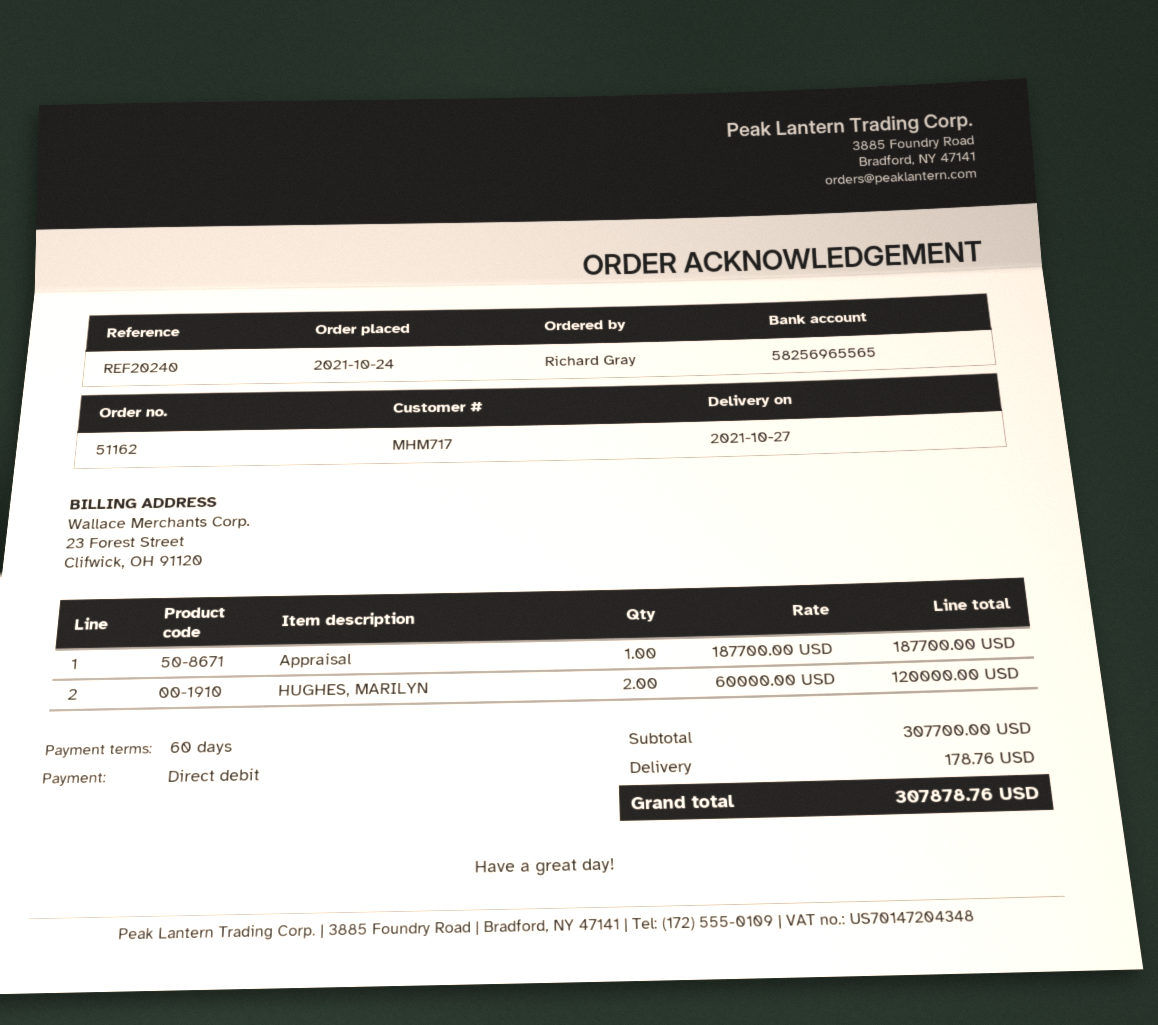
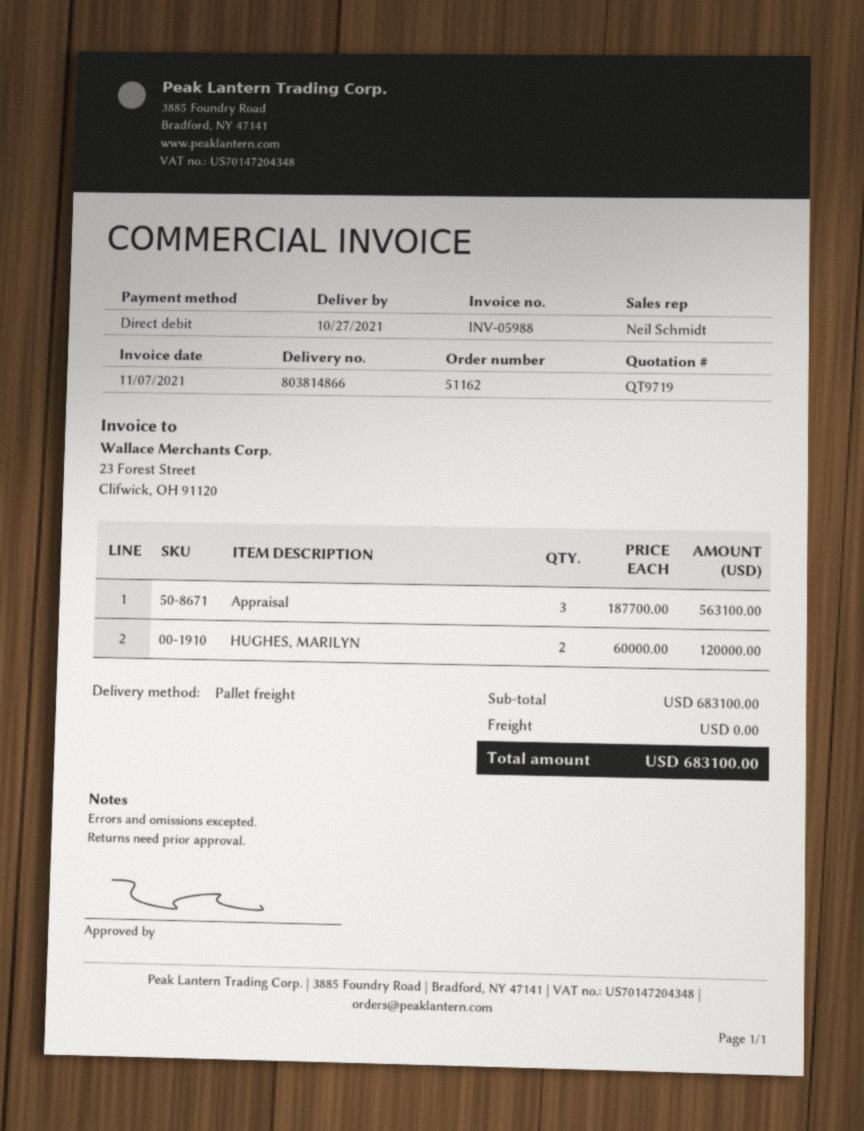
Appraisal: 1 x 187700.00 = 187700.00 -> 3 x 187700.00 = 563100.00
subtotal: 307700.00 -> 683100.00
shipping: 178.76 -> 0.00
total: 307878.76 -> 683100.00

